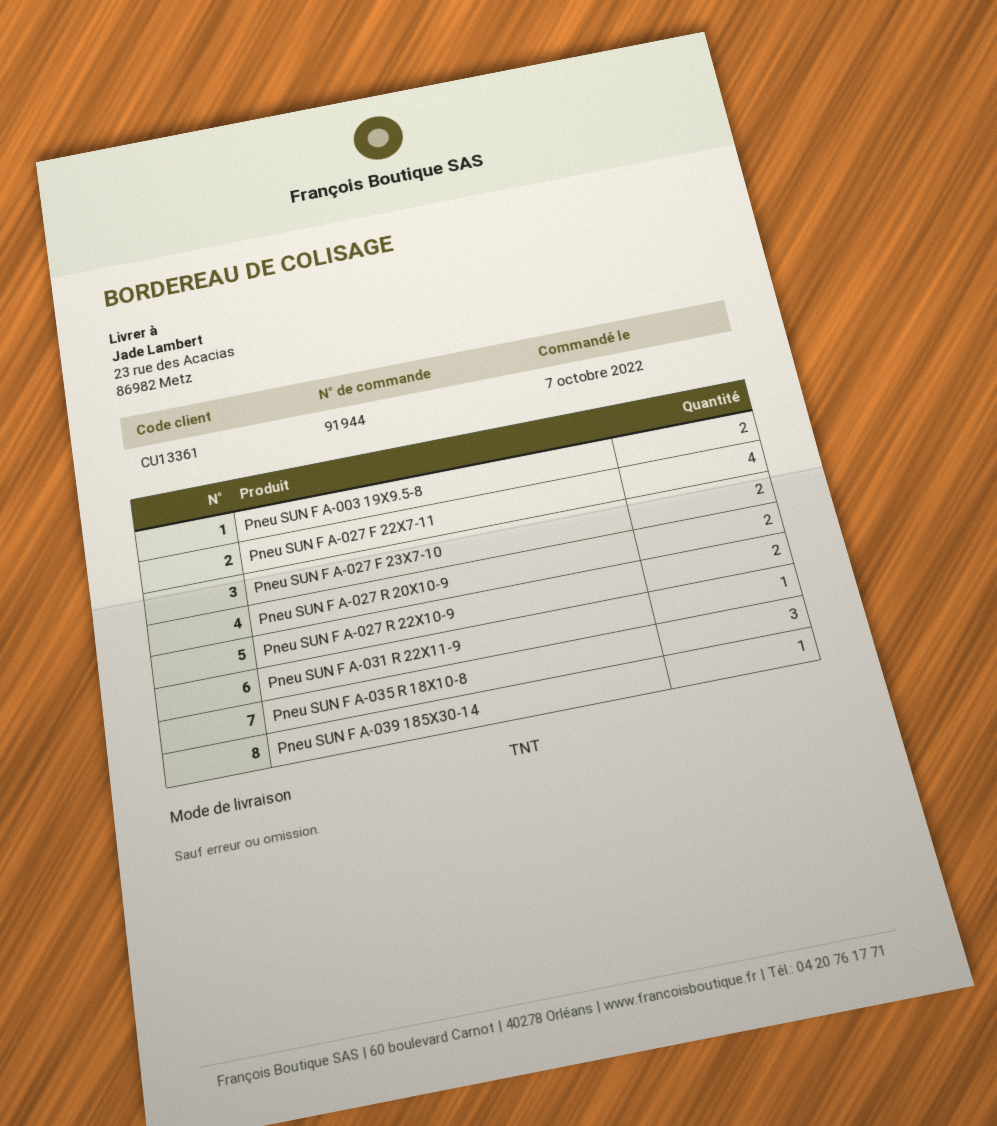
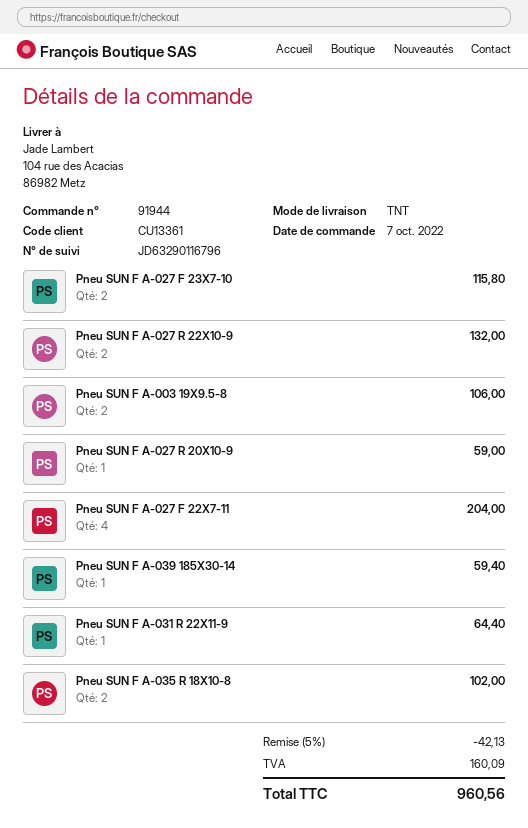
ship to: 23 rue des Acacias, 86982 Metz -> 104 rue des Acacias, 86982 Metz
Pneu SUN F A-027 R 20X10-9: 2 -> 1
Pneu SUN F A-035 R 18X10-8: 3 -> 2

